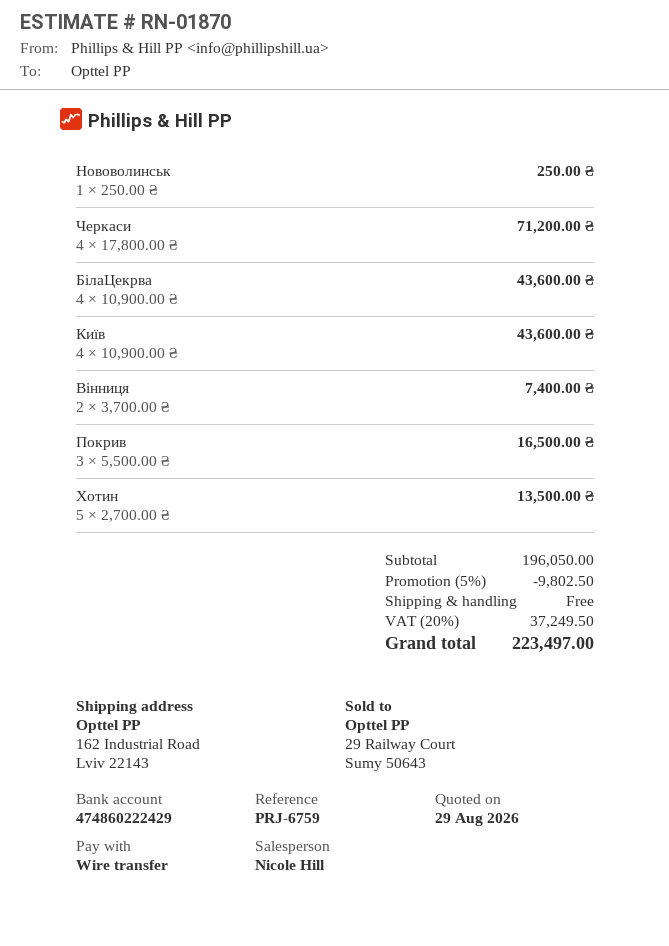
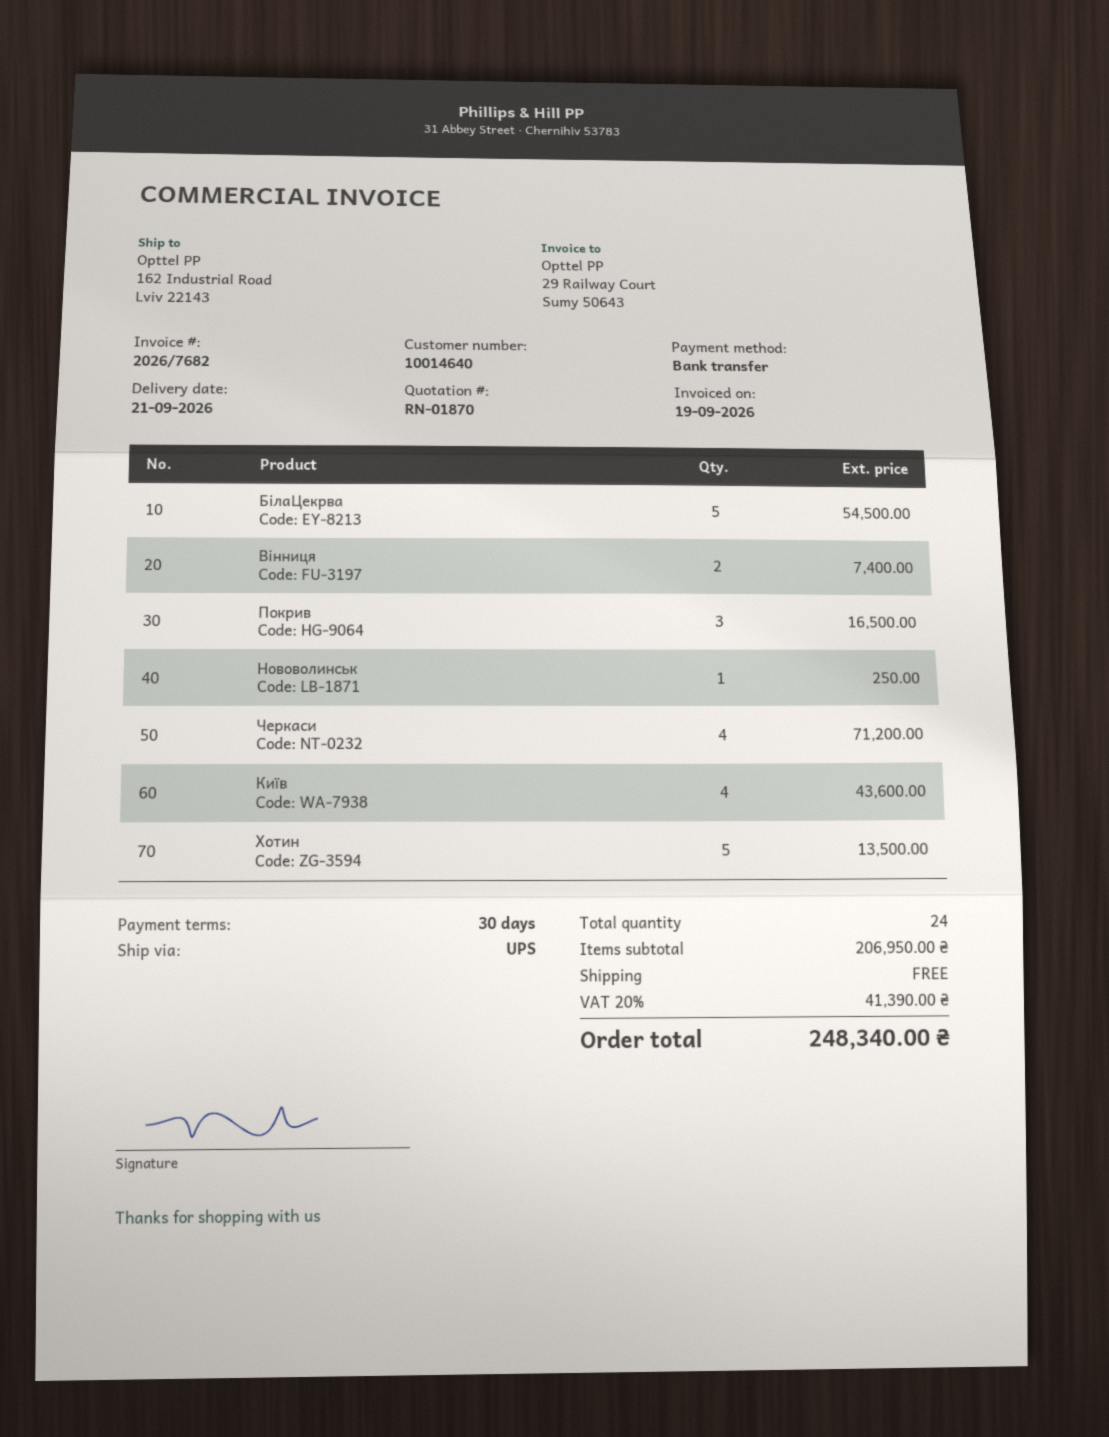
БілаЦекрва: 4 for 43600.00 -> 5 for 54500.00
subtotal: 196050.00 -> 206950.00
discount: 5% = 9802.50 -> none
tax: 20% = 37249.50 -> 20% = 41390.00
total: 223497.00 -> 248340.00

